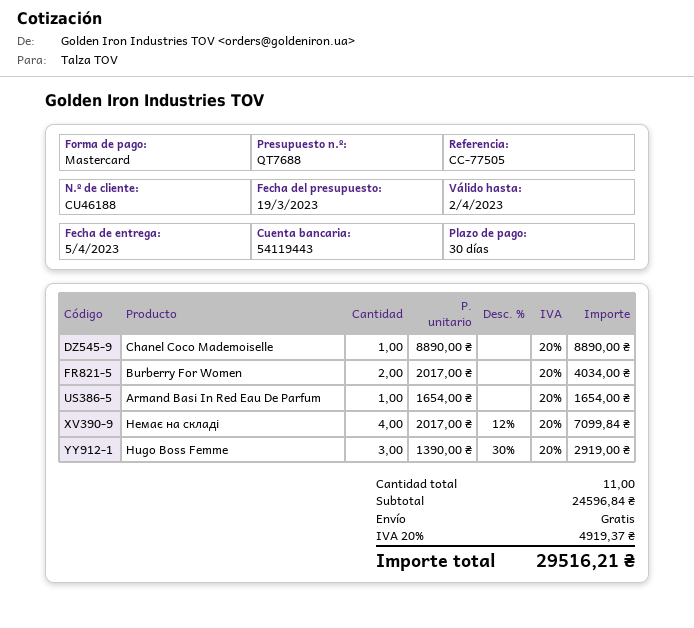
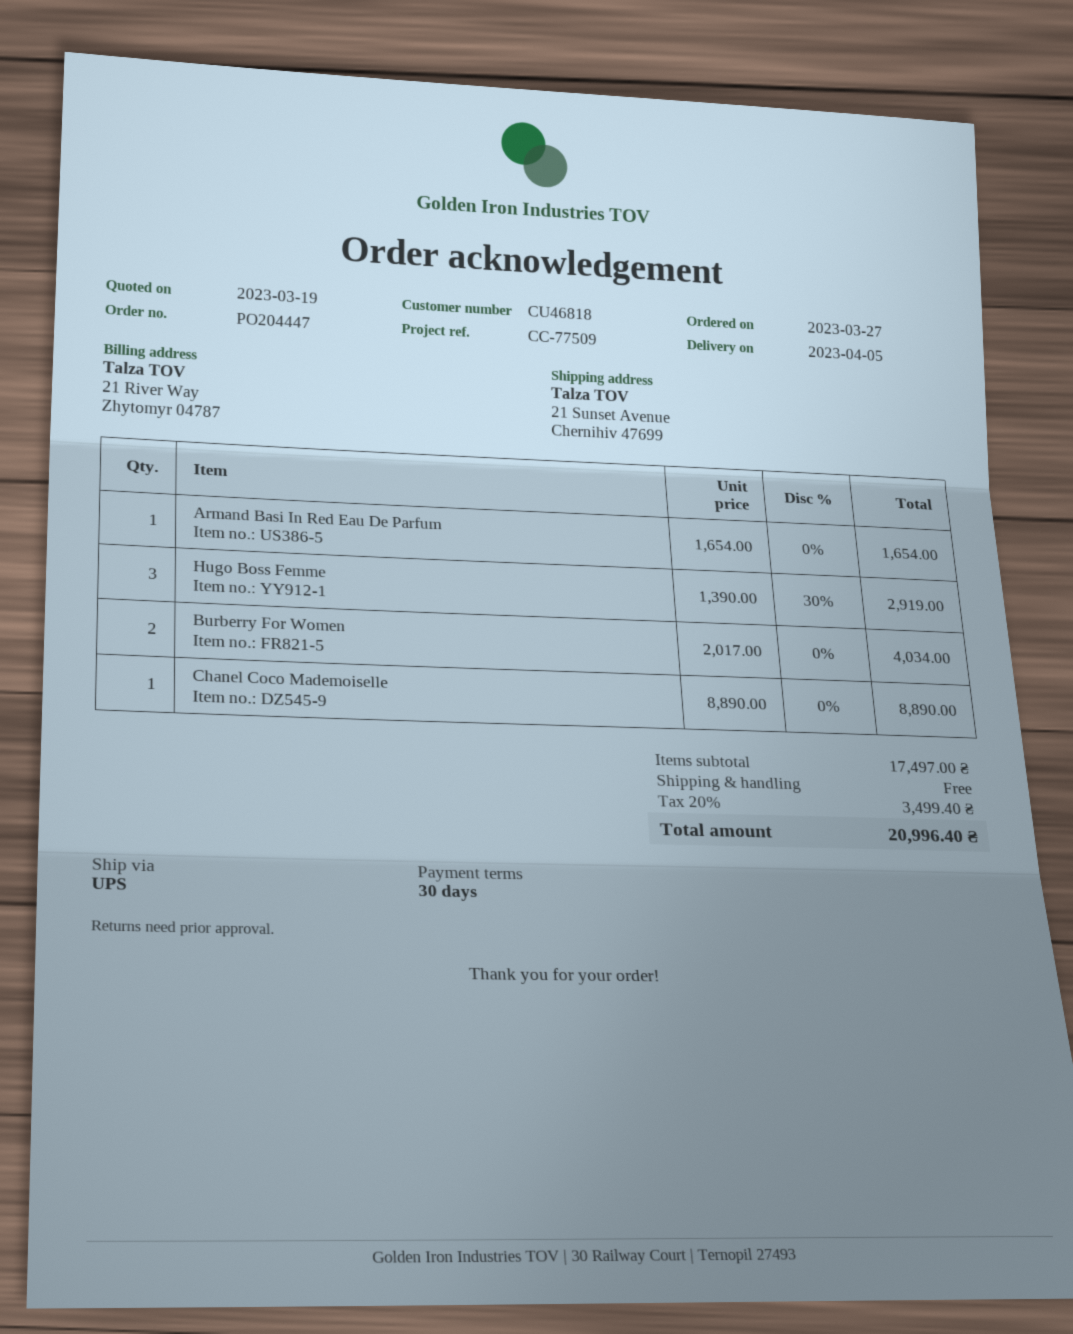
customer number: CU46188 -> CU46818
reference: CC-77505 -> CC-77509
Немає на складі: 4 x 2017.00 - 12% = 7099.84 -> none
subtotal: 24596.84 -> 17497.00
tax: 20% = 4919.37 -> 20% = 3499.40
total: 29516.21 -> 20996.40

